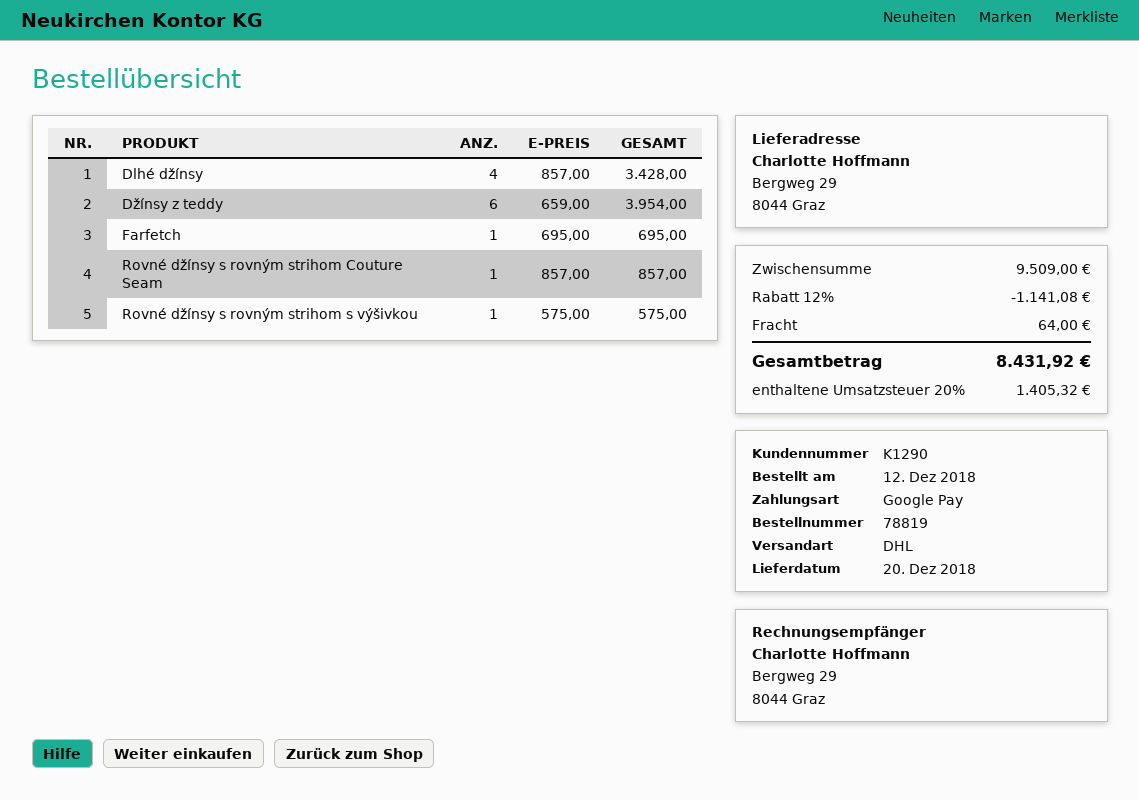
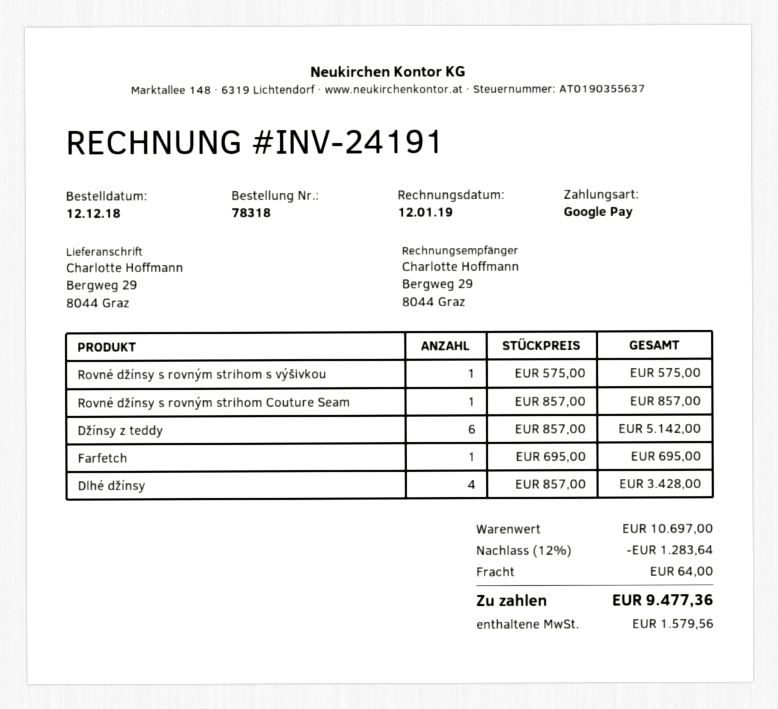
order number: 78819 -> 78318
Džínsy z teddy: 6 x 659.00 = 3954.00 -> 6 x 857.00 = 5142.00
subtotal: 9509.00 -> 10697.00
discount: 12% = 1141.08 -> 12% = 1283.64
tax: 1405.32 -> 1579.56
total: 8431.92 -> 9477.36

